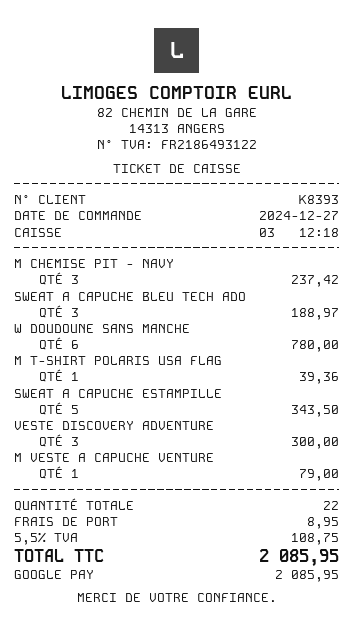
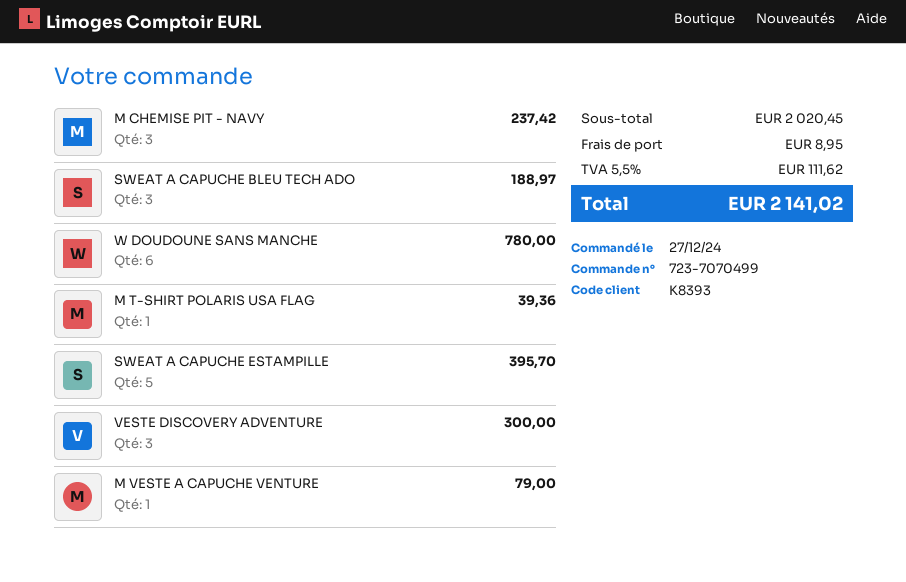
SWEAT A CAPUCHE ESTAMPILLE: 5 for 343.50 -> 5 for 395.70
tax: 5.5% = 108.75 -> 5.5% = 111.62
total: 2085.95 -> 2141.02

